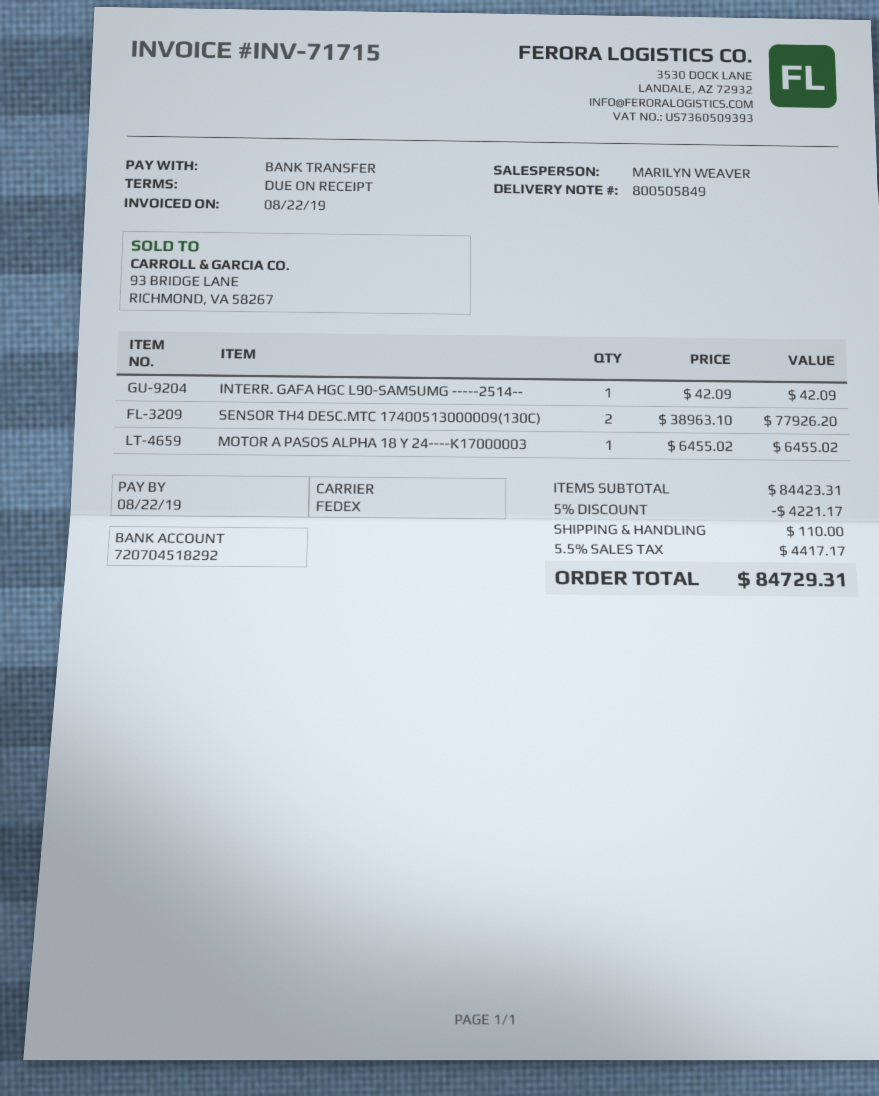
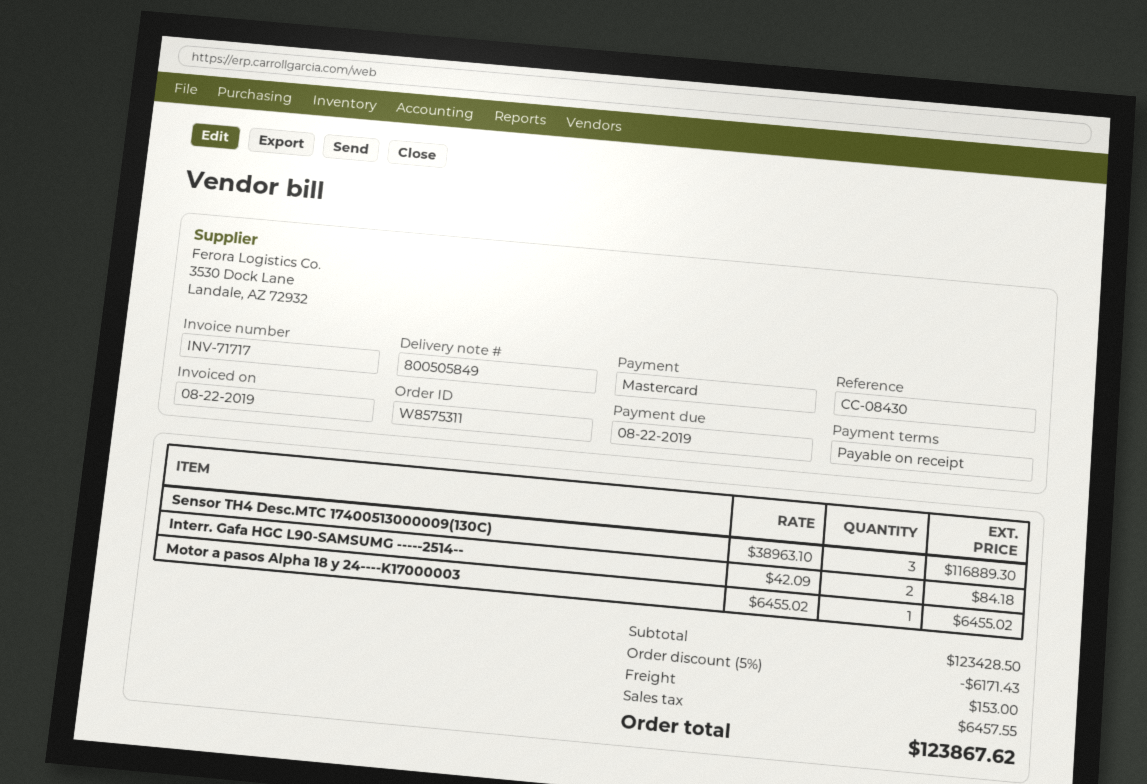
invoice number: INV-71715 -> INV-71717
payment method: bank transfer -> Mastercard
INTERR. GAFA HGC L90-SAMSUMG -----2514--: 1 x 42.09 = 42.09 -> 2 x 42.09 = 84.18
SENSOR TH4 DESC.MTC 17400513000009(130C): 2 x 38963.10 = 77926.20 -> 3 x 38963.10 = 116889.30
subtotal: 84423.31 -> 123428.50
discount: 5% = 4221.17 -> 5% = 6171.43
shipping: 110.00 -> 153.00
tax: 4417.17 -> 6457.55
total: 84729.31 -> 123867.62

